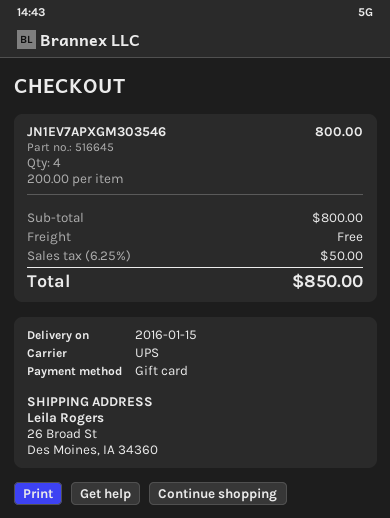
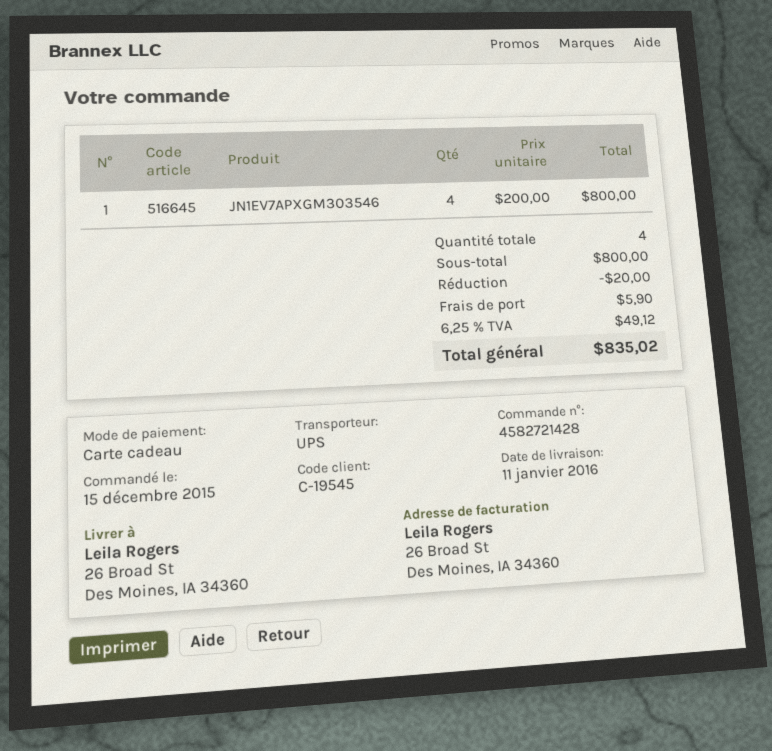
delivery date: 2016-01-15 -> 2016-01-11
discount: none -> 20.00
shipping: 0.00 -> 5.90
tax: 6.25% = 50.00 -> 6.25% = 49.12
total: 850.00 -> 835.02

